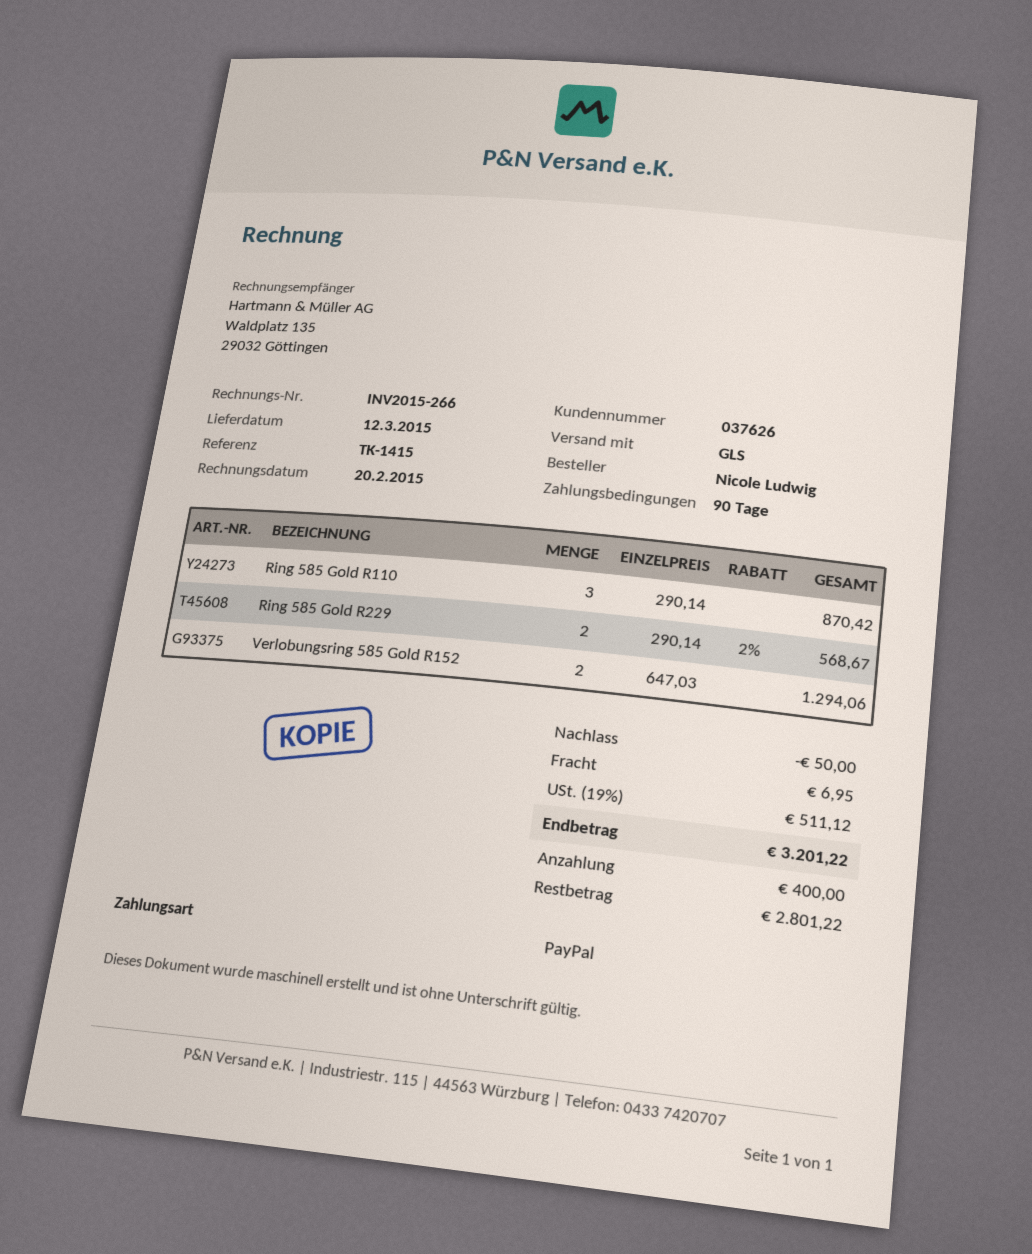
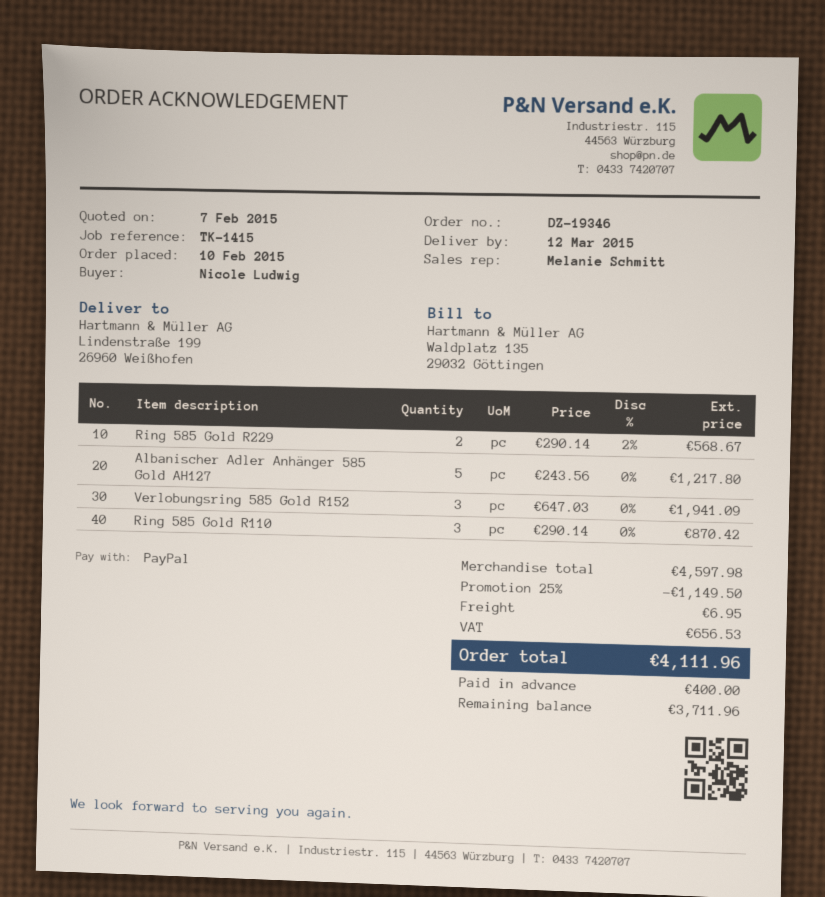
Verlobungsring 585 Gold R152: 2 x 647.03 = 1294.06 -> 3 x 647.03 = 1941.09
Albanischer Adler Anhänger 585 Gold AH127: none -> 5 x 243.56 = 1217.80
discount: 50.00 -> 1149.50
tax: 511.12 -> 656.53
total: 3201.22 -> 4111.96
balance: 2801.22 -> 3711.96

